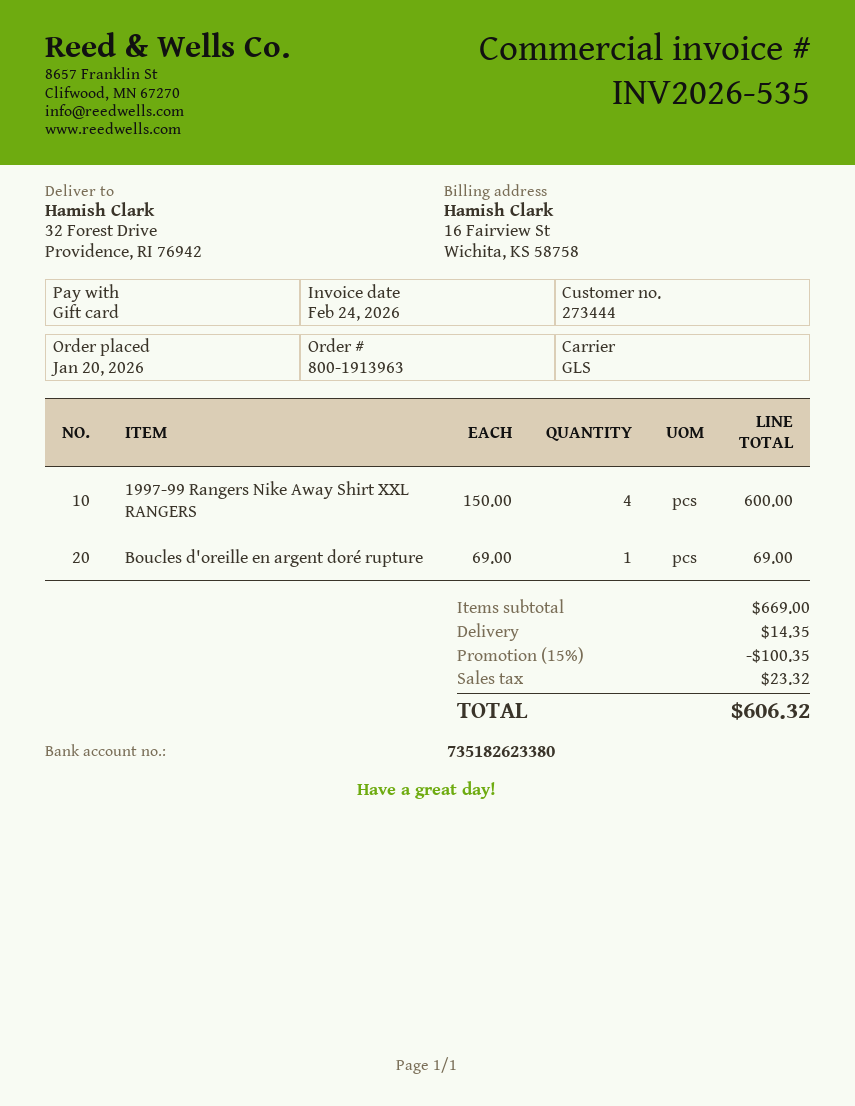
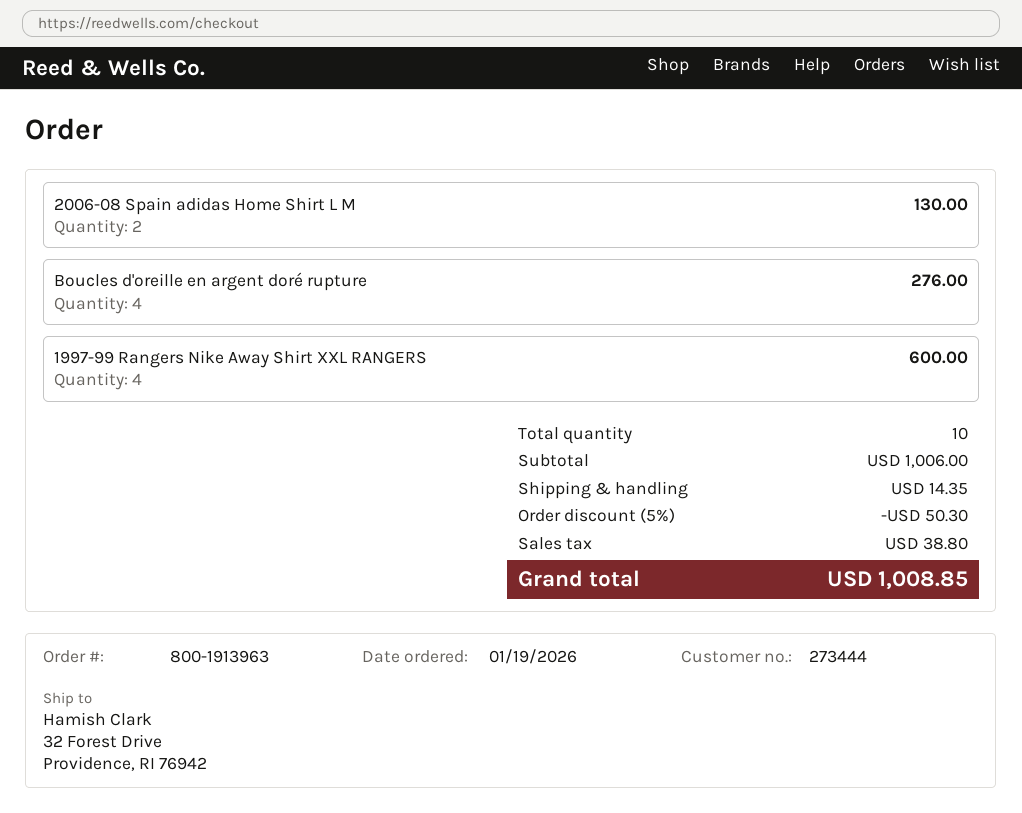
order date: 2026-01-20 -> 2026-01-19
Boucles d'oreille en argent doré rupture: 1 for 69.00 -> 4 for 276.00
2006-08 Spain adidas Home Shirt L M: none -> 2 for 130.00
subtotal: 669.00 -> 1006.00
discount: 15% = 100.35 -> 5% = 50.30
tax: 23.32 -> 38.80
total: 606.32 -> 1008.85

